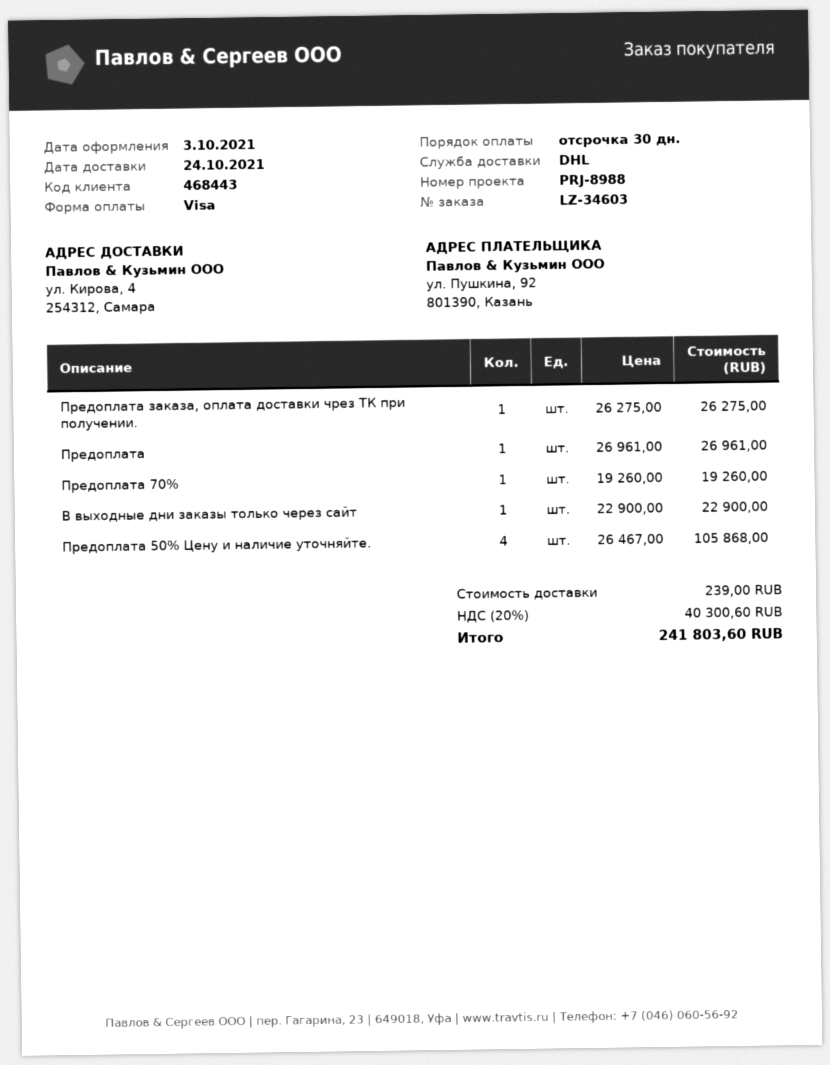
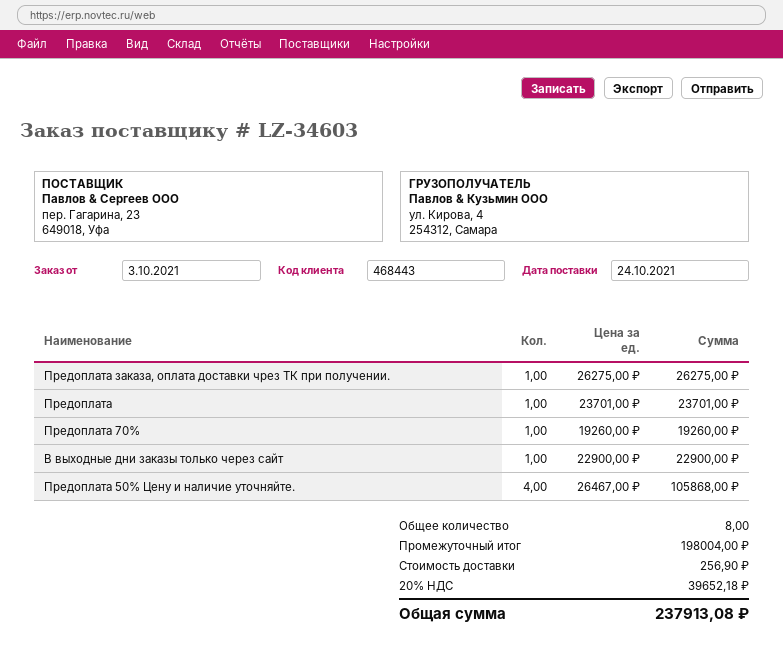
Предоплата: 1 x 26961.00 = 26961.00 -> 1 x 23701.00 = 23701.00
shipping: 239.00 -> 256.90
tax: 20% = 40300.60 -> 20% = 39652.18
total: 241803.60 -> 237913.08

